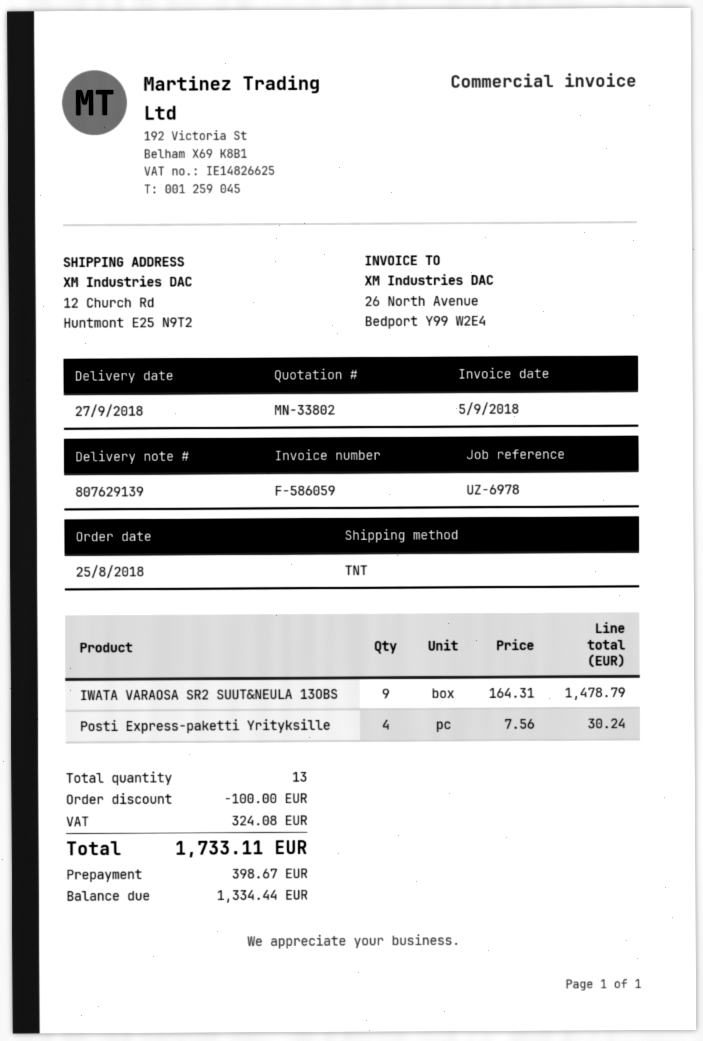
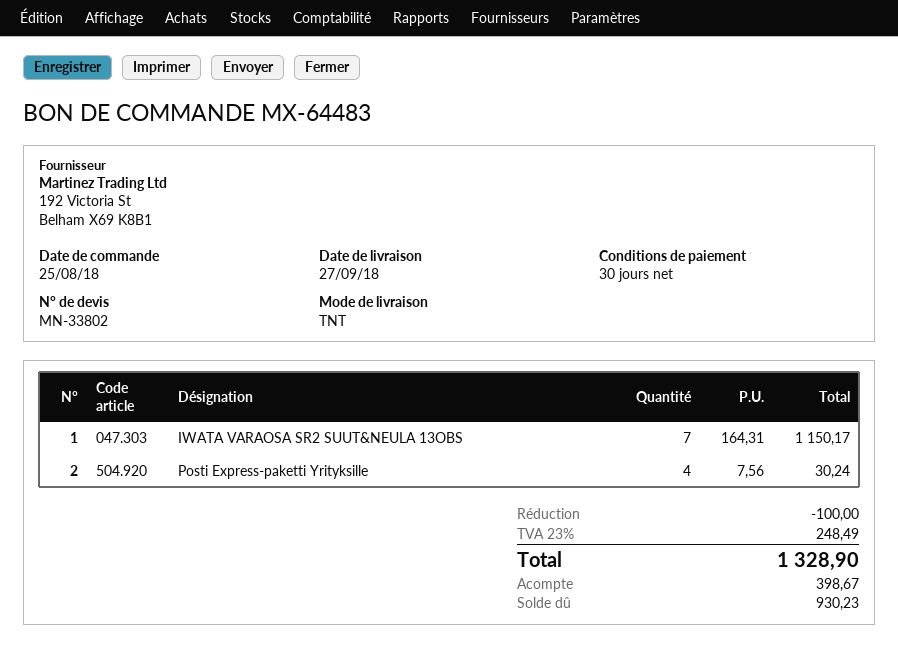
IWATA VARAOSA SR2 SUUT&NEULA 13OBS: 9 x 164.31 = 1478.79 -> 7 x 164.31 = 1150.17
tax: 324.08 -> 248.49
total: 1733.11 -> 1328.90
balance: 1334.44 -> 930.23

